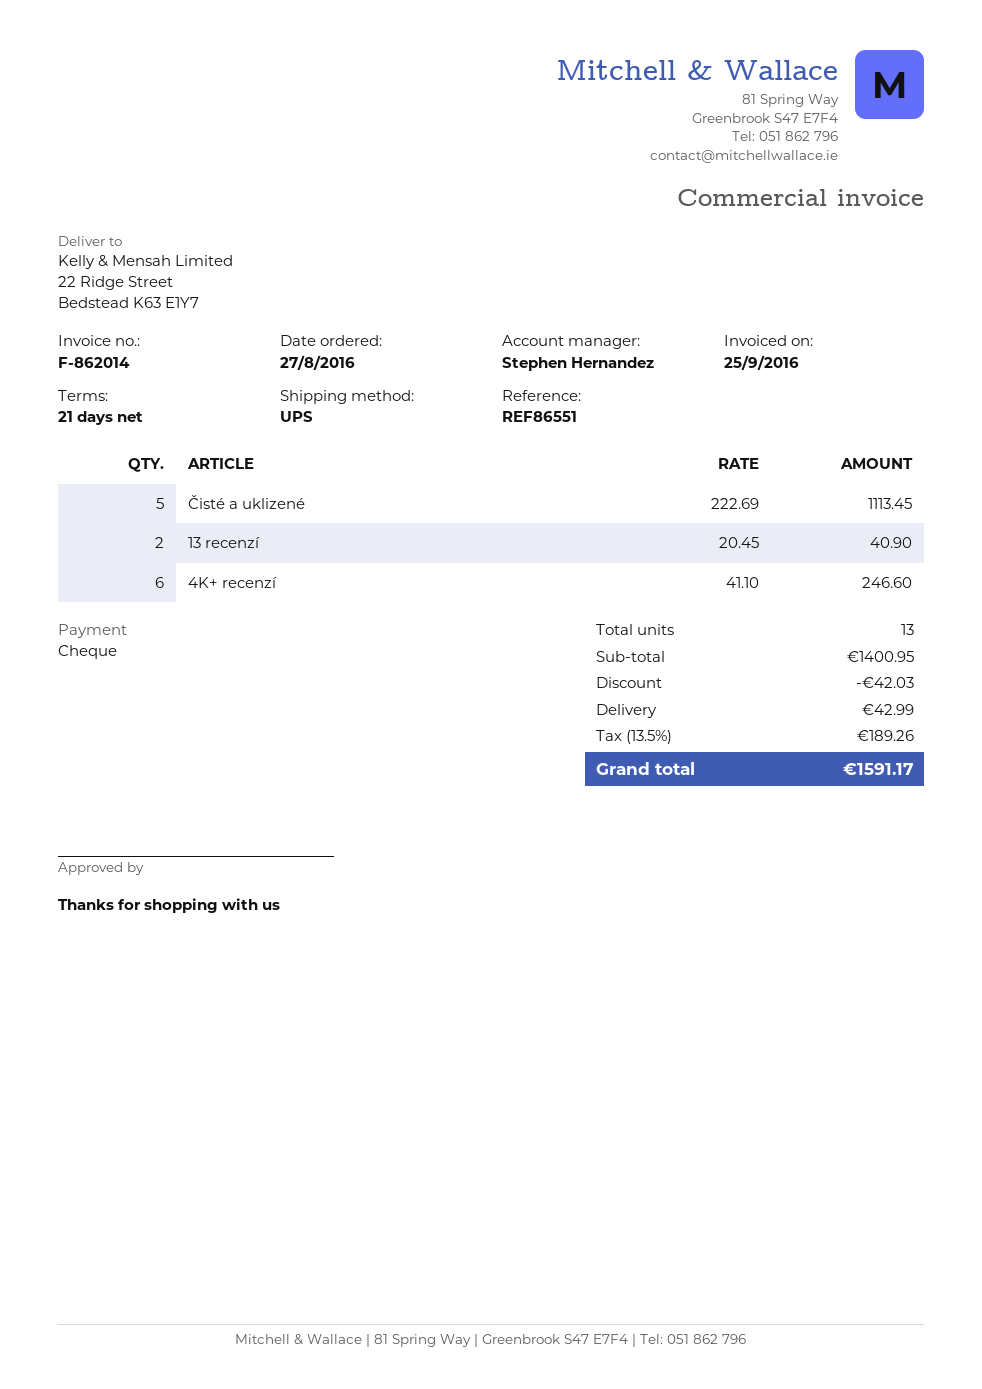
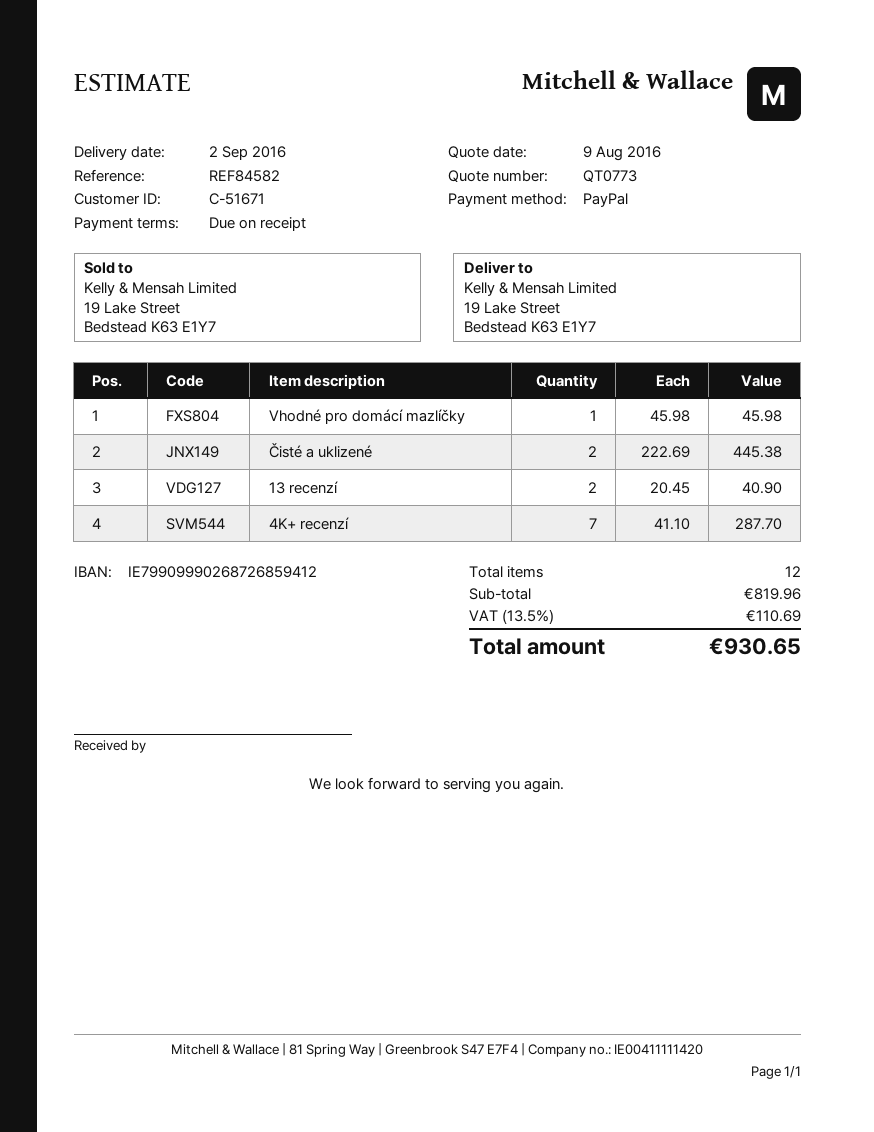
payment terms: 21 days -> on receipt
reference: REF86551 -> REF84582
payment method: cheque -> PayPal
ship to: 22 Ridge Street, Bedstead K63 E1Y7 -> 19 Lake Street, Bedstead K63 E1Y7
Čisté a uklizené: 5 x 222.69 = 1113.45 -> 2 x 222.69 = 445.38
4K+ recenzí: 6 x 41.10 = 246.60 -> 7 x 41.10 = 287.70
Vhodné pro domácí mazlíčky: none -> 1 x 45.98 = 45.98
total quantity: 13 -> 12
subtotal: 1400.95 -> 819.96
discount: 42.03 -> none
shipping: 42.99 -> none
tax: 13.5% = 189.26 -> 13.5% = 110.69
total: 1591.17 -> 930.65

